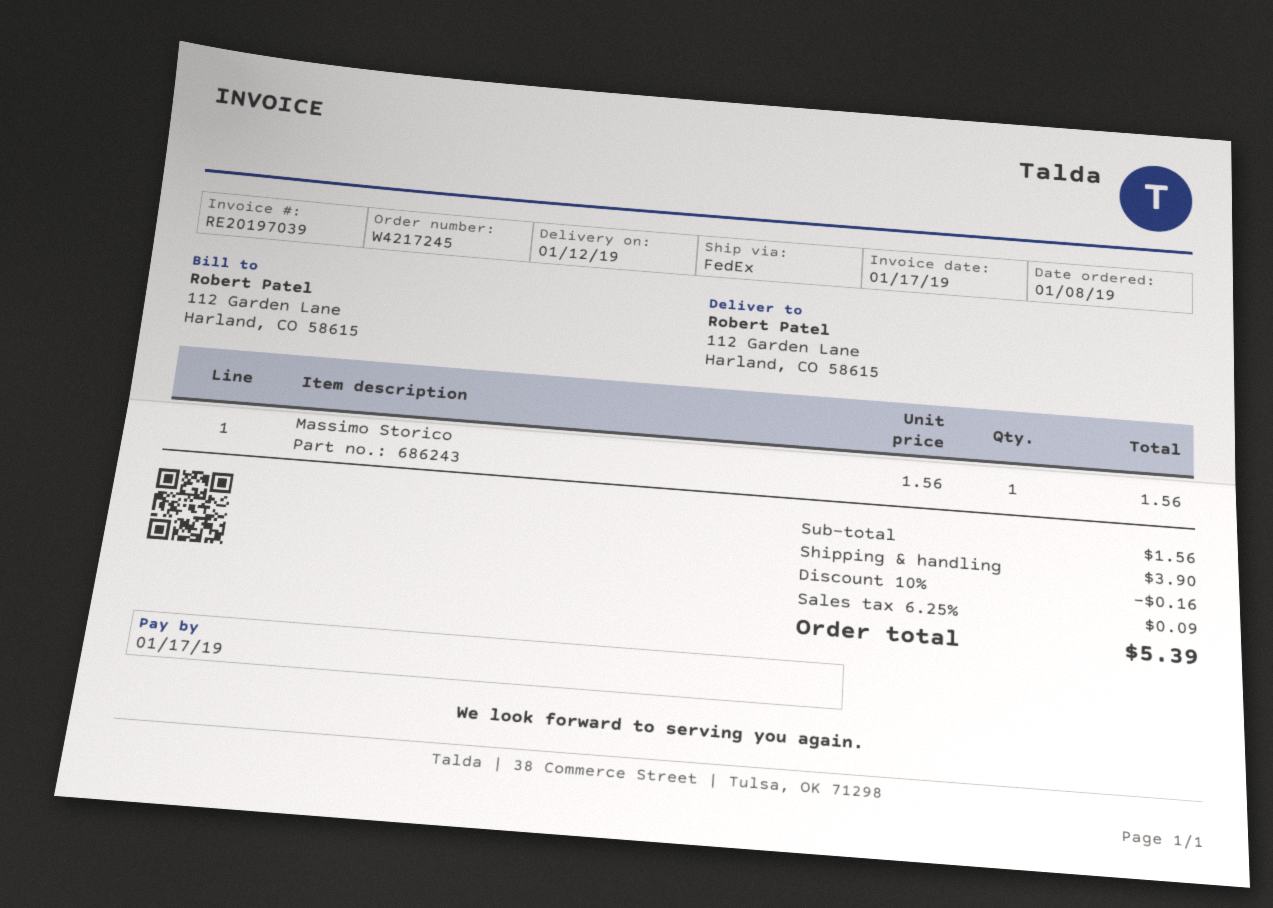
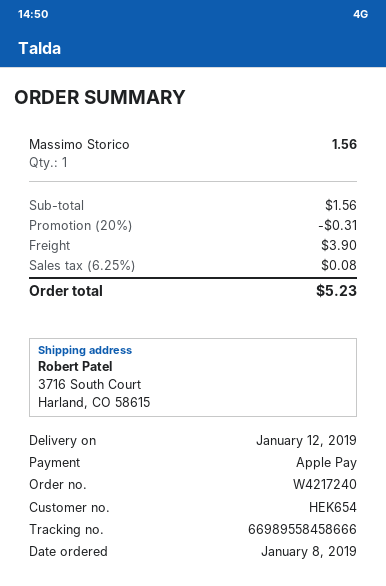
order number: W4217245 -> W4217240
ship to: 112 Garden Lane, Harland, CO 58615 -> 3716 South Court, Harland, CO 58615
discount: 10% = 0.16 -> 20% = 0.31
tax: 6.25% = 0.09 -> 6.25% = 0.08
total: 5.39 -> 5.23

